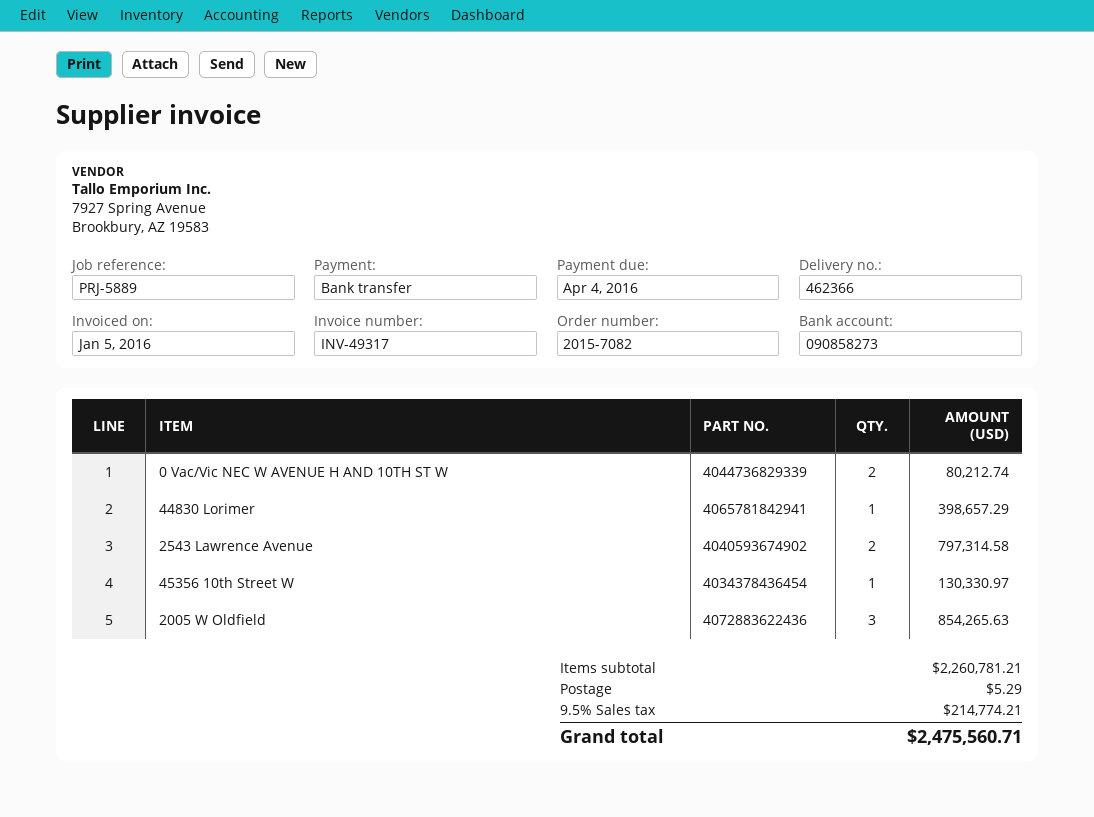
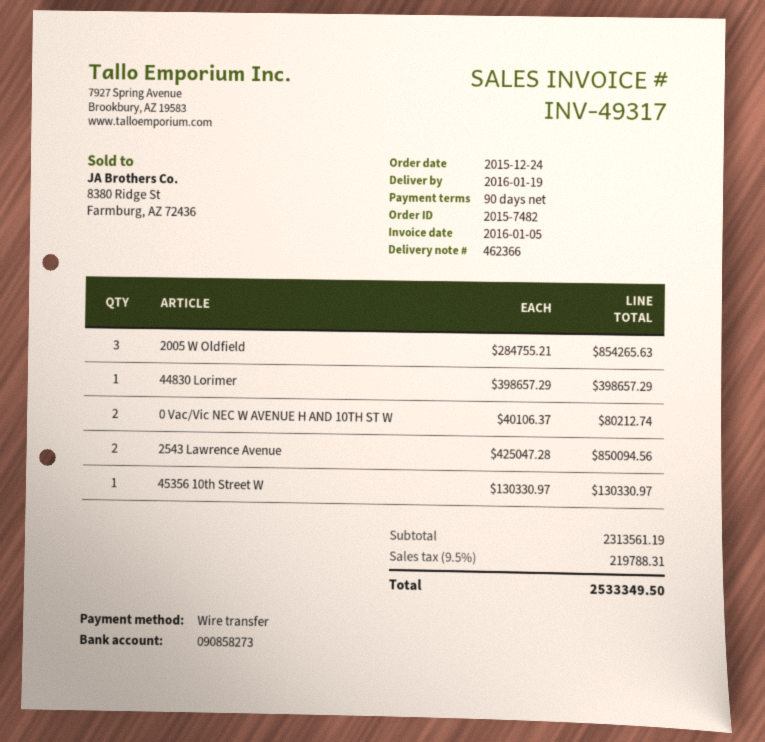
order number: 2015-7082 -> 2015-7482
2543 Lawrence Avenue: 2 for 797314.58 -> 2 for 850094.56
subtotal: 2260781.21 -> 2313561.19
shipping: 5.29 -> none
tax: 9.5% = 214774.21 -> 9.5% = 219788.31
total: 2475560.71 -> 2533349.50

